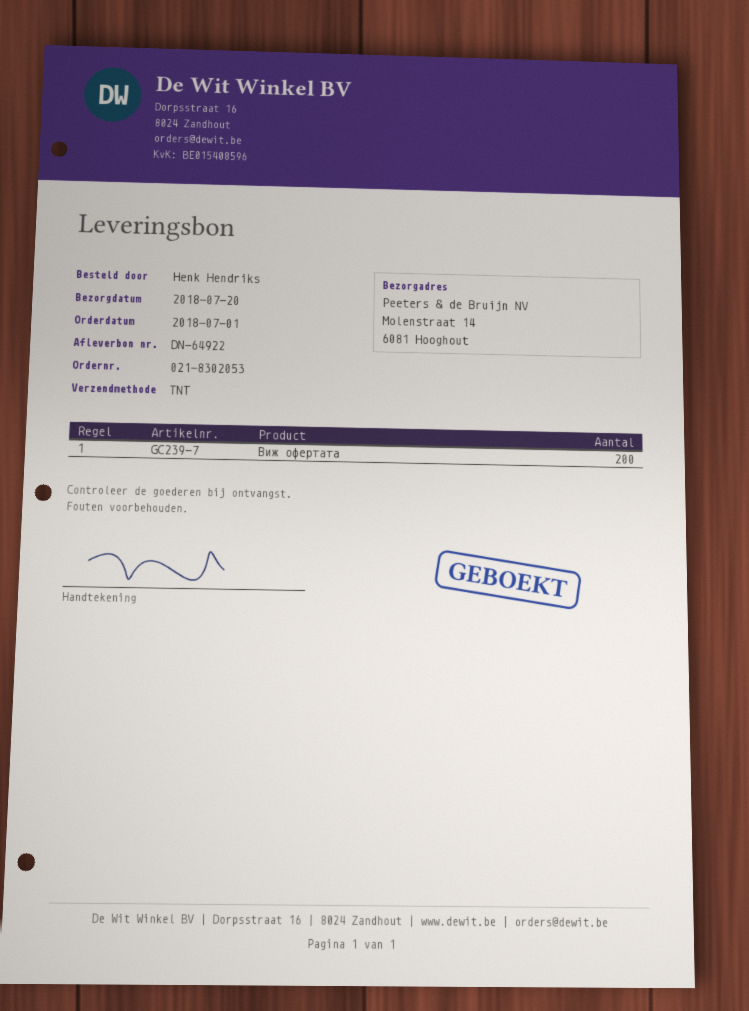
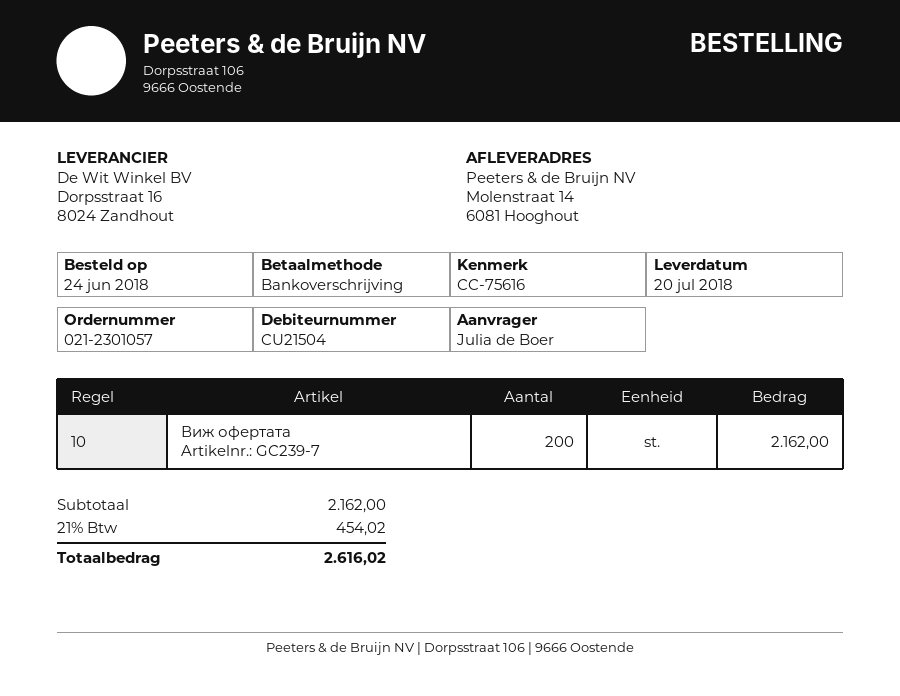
order number: 021-8302053 -> 021-2301057
order date: 2018-07-01 -> 2018-06-24
ordered by: Henk Hendriks -> Julia de Boer

